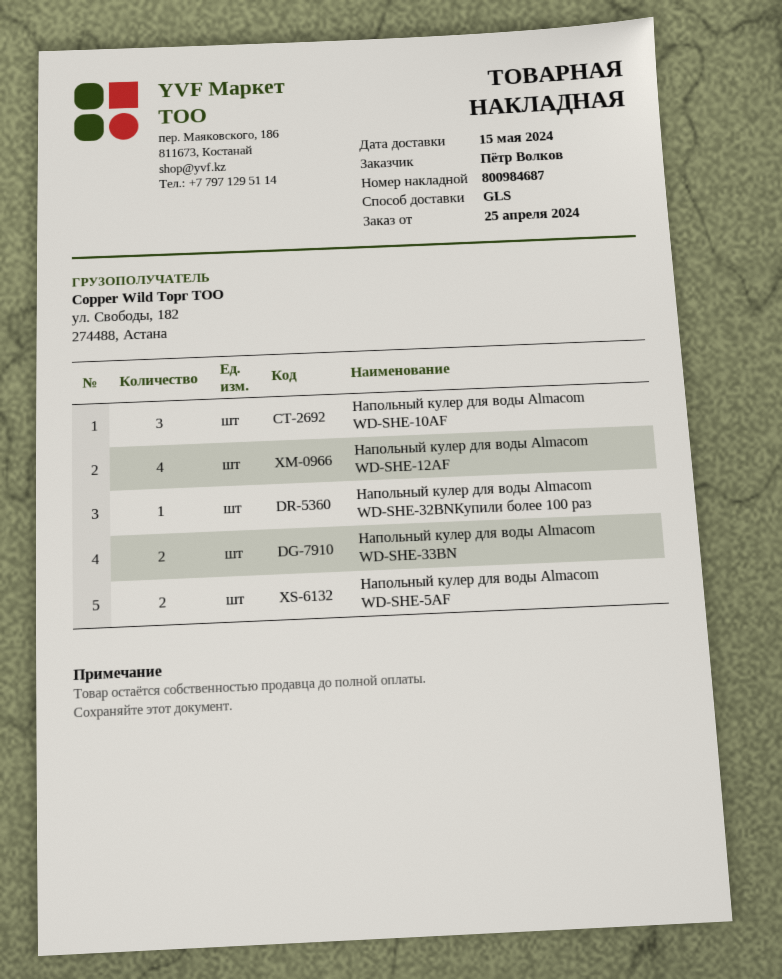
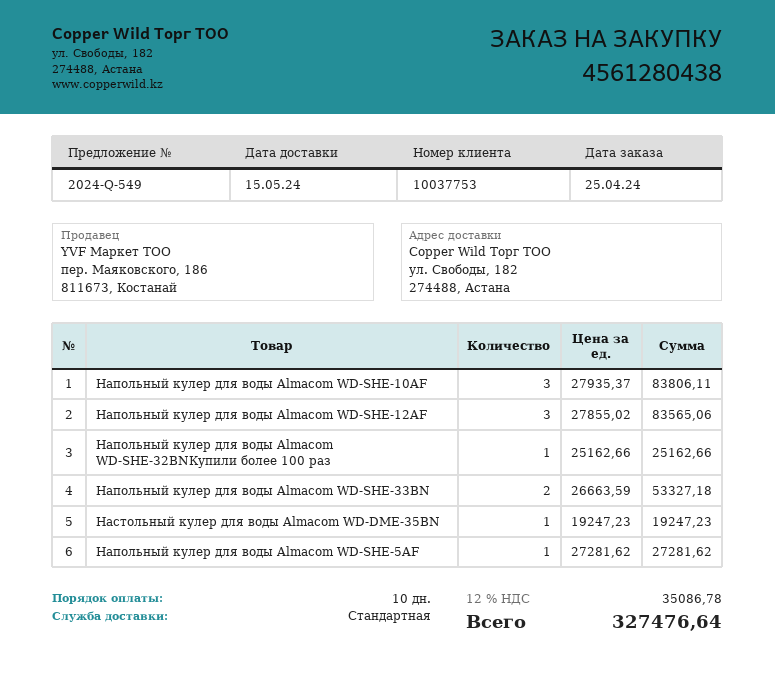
shipping method: GLS -> standard
Напольный кулер для воды Almacom WD-SHE-12AF: 4 -> 3
Напольный кулер для воды Almacom WD-SHE-5AF: 2 -> 1
Настольный кулер для воды Almacom WD-DME-35BN: none -> 1

